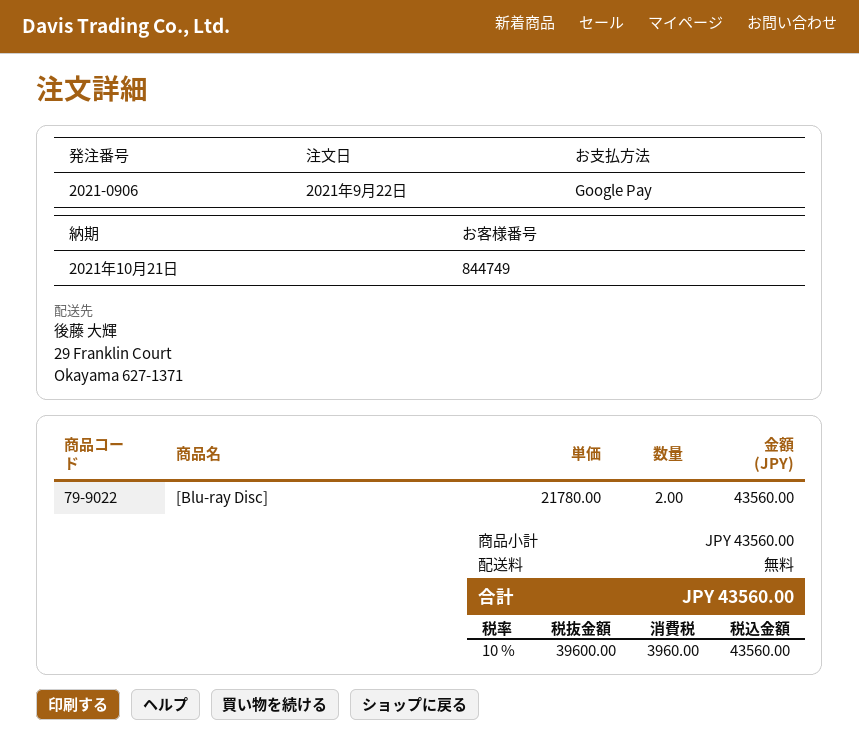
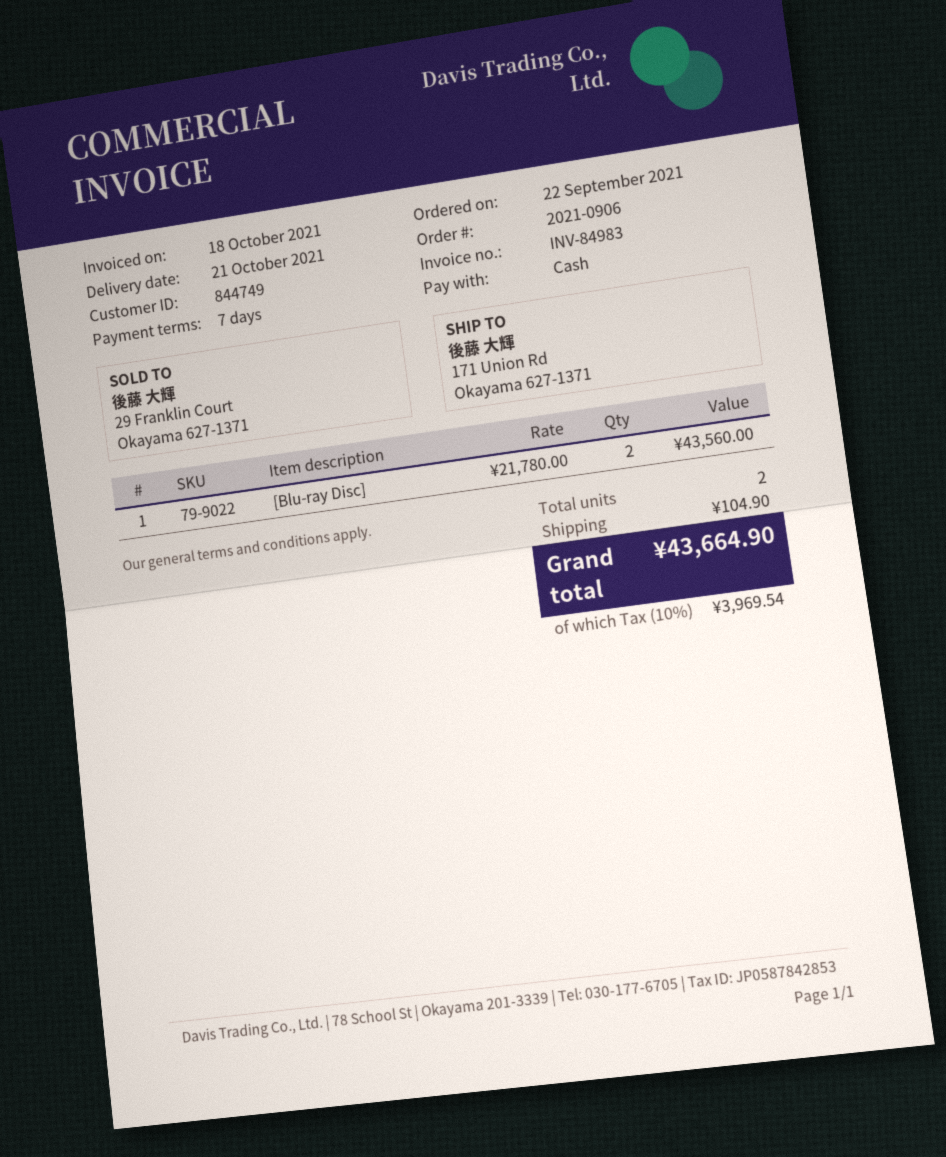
payment method: Google Pay -> cash
ship to: 29 Franklin Court, Okayama 627-1371 -> 171 Union Rd, Okayama 627-1371
shipping: 0.00 -> 104.90
tax: 10% = 3960.00 -> 10% = 3969.54
total: 43560.00 -> 43664.90

